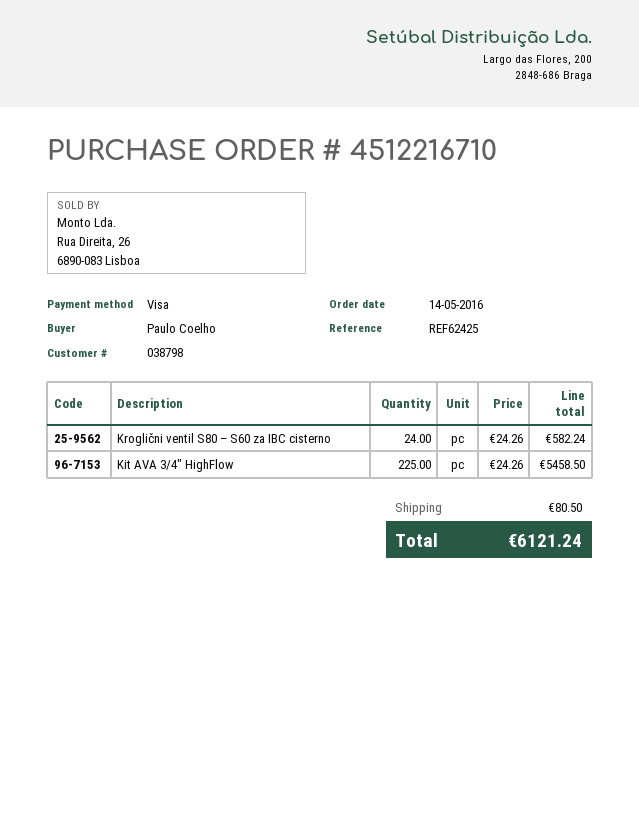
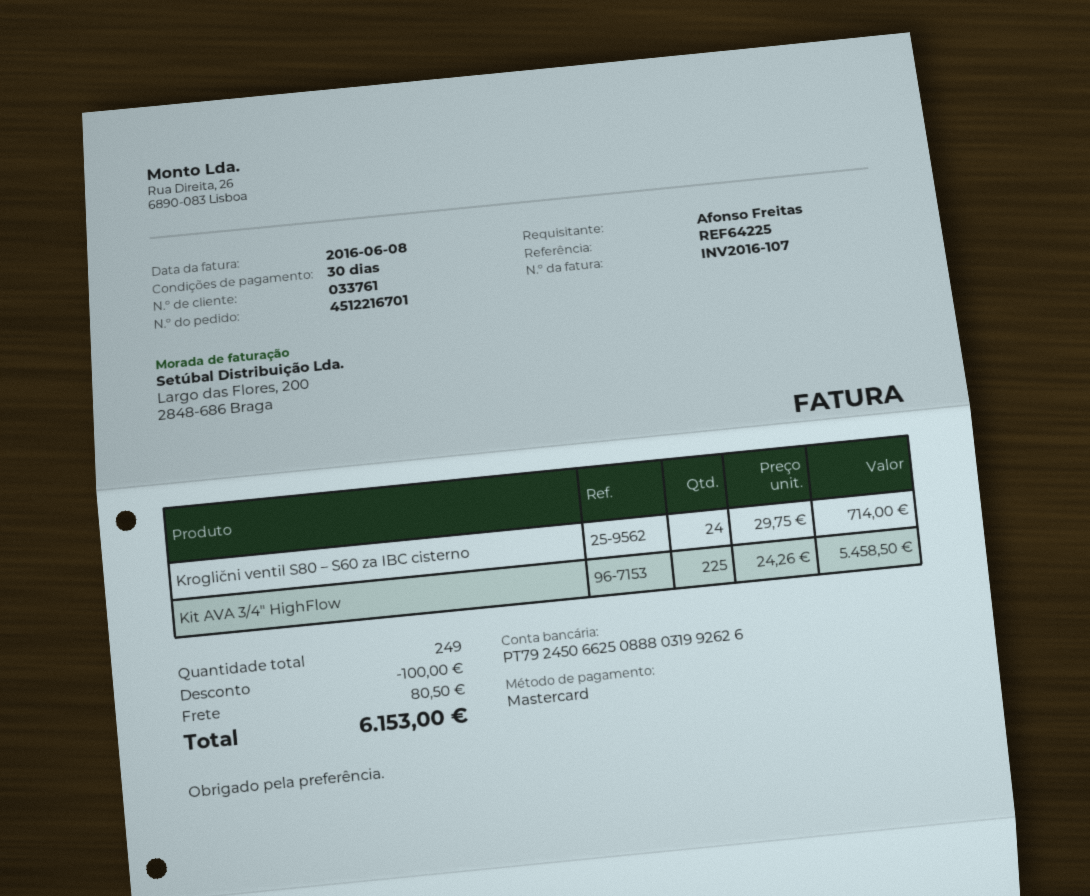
order number: 4512216710 -> 4512216701
customer number: 038798 -> 033761
reference: REF62425 -> REF64225
ordered by: Paulo Coelho -> Afonso Freitas
payment method: Visa -> Mastercard
Kroglični ventil S80 – S60 za IBC cisterno: 24 x 24.26 = 582.24 -> 24 x 29.75 = 714.00
discount: none -> 100.00
total: 6121.24 -> 6153.00

